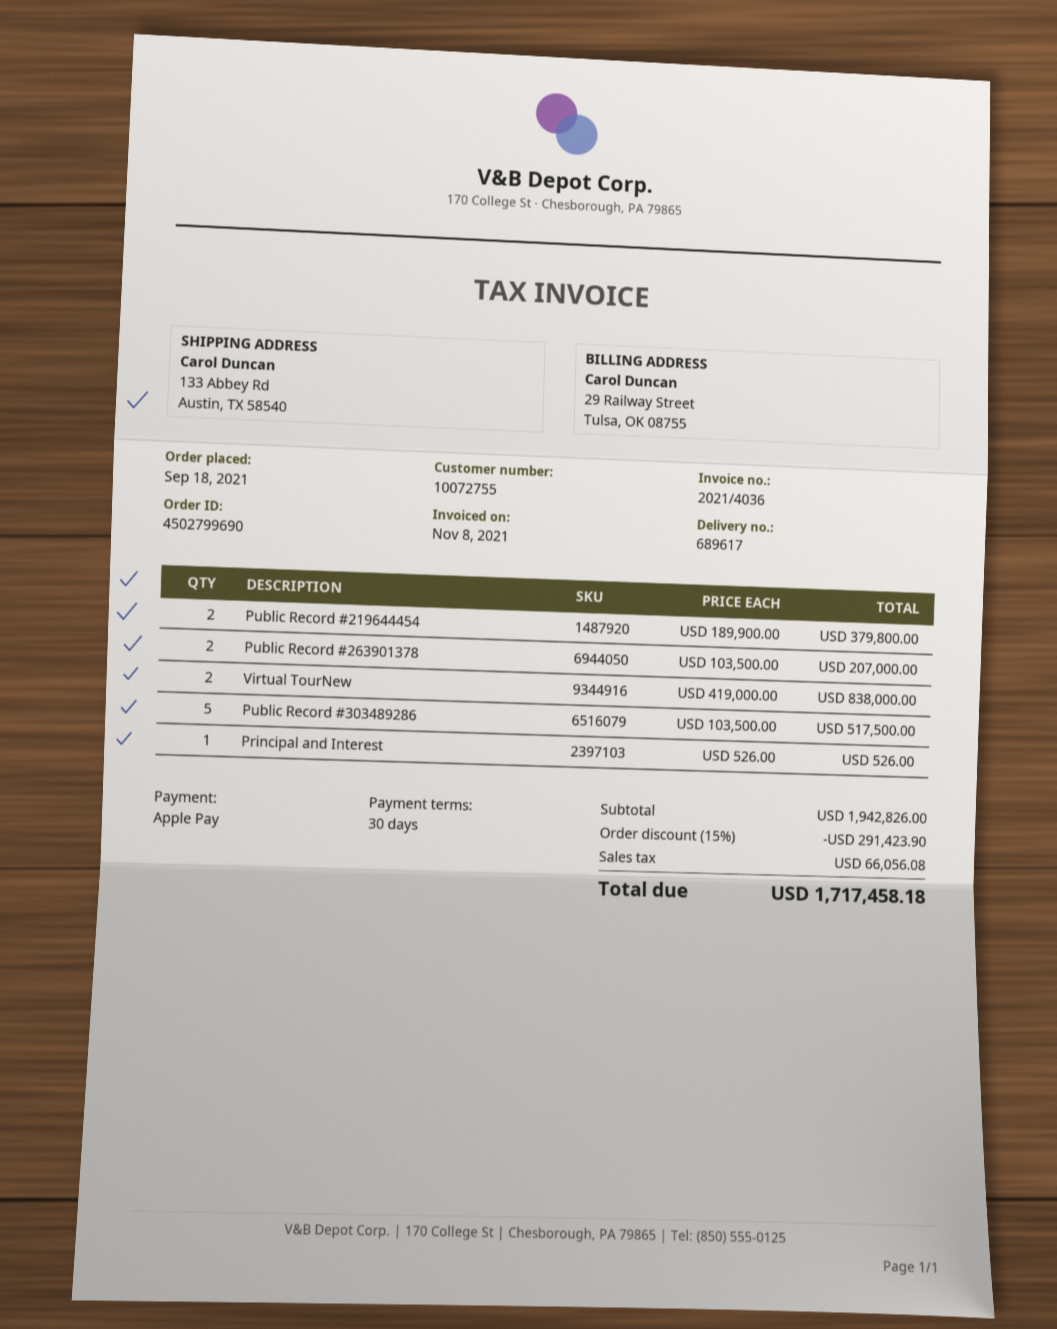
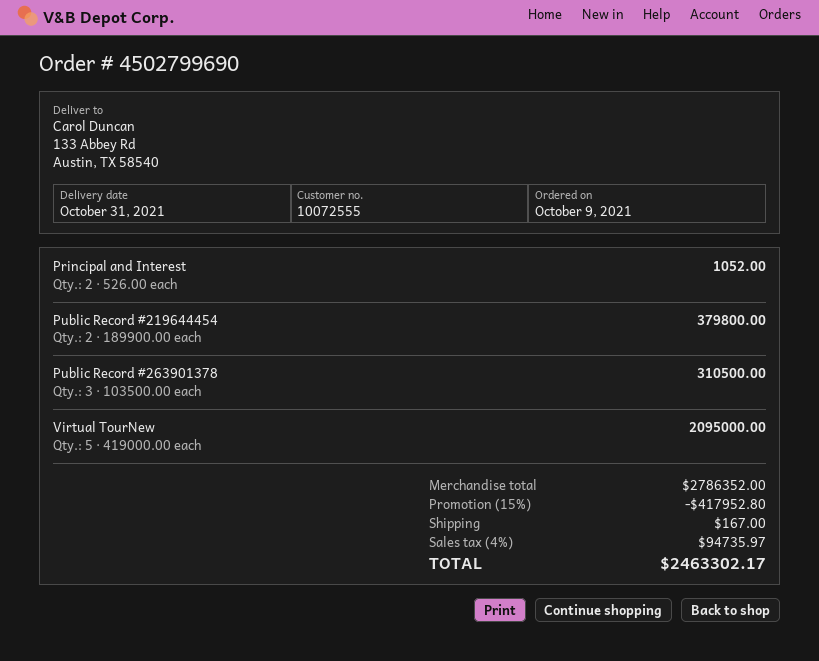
order date: 2021-09-18 -> 2021-10-09
customer number: 10072755 -> 10072555
Public Record #263901378: 2 x 103500.00 = 207000.00 -> 3 x 103500.00 = 310500.00
Virtual TourNew: 2 x 419000.00 = 838000.00 -> 5 x 419000.00 = 2095000.00
Public Record #303489286: 5 x 103500.00 = 517500.00 -> none
Principal and Interest: 1 x 526.00 = 526.00 -> 2 x 526.00 = 1052.00
subtotal: 1942826.00 -> 2786352.00
discount: 15% = 291423.90 -> 15% = 417952.80
shipping: none -> 167.00
tax: 66056.08 -> 94735.97
total: 1717458.18 -> 2463302.17

